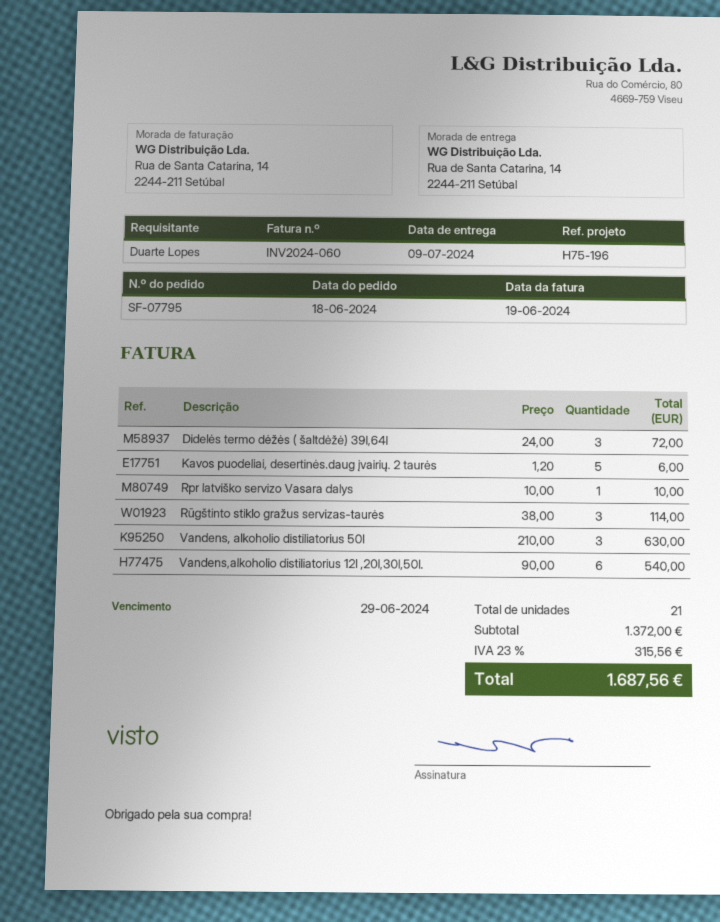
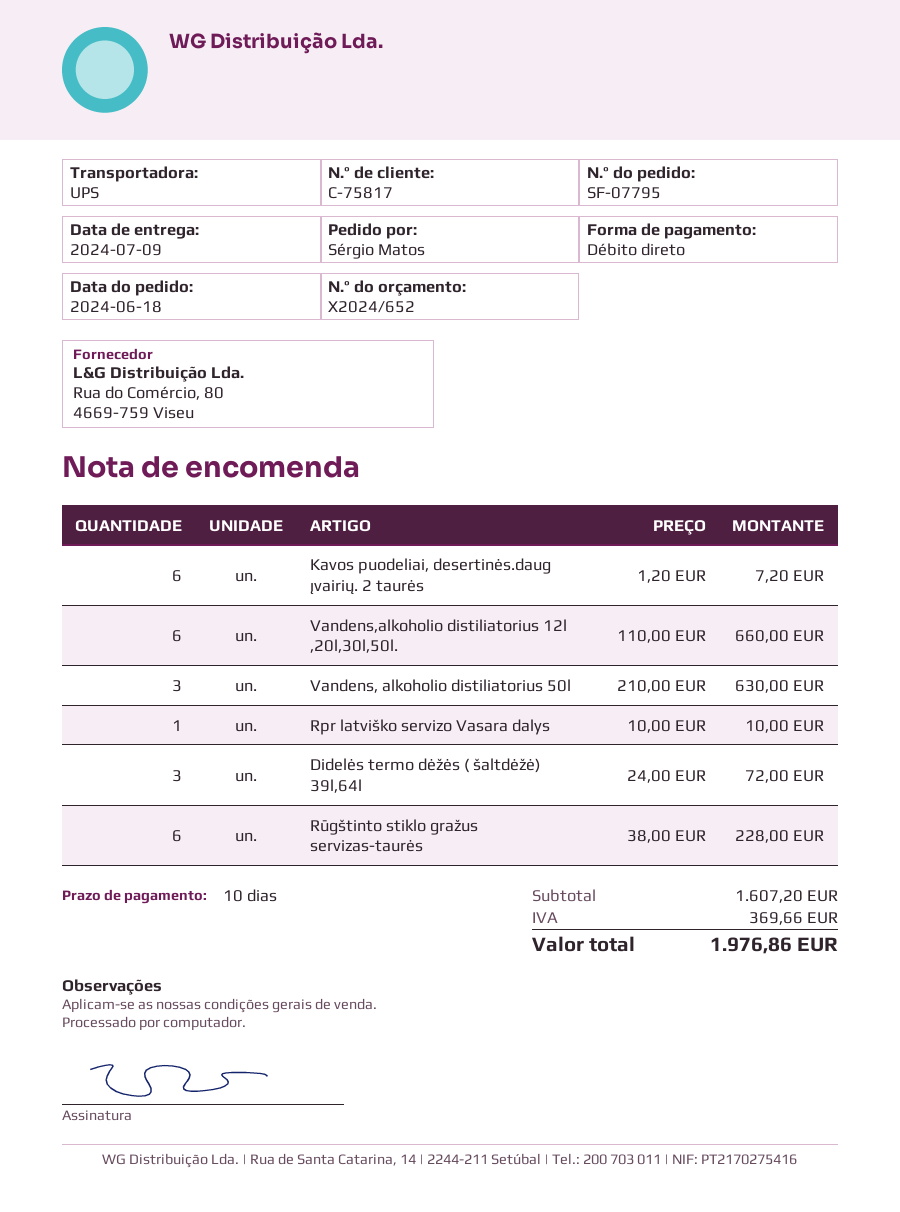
ordered by: Duarte Lopes -> Sérgio Matos
Kavos puodeliai, desertinės.daug įvairių. 2 taurės: 5 x 1.20 = 6.00 -> 6 x 1.20 = 7.20
Rūgštinto stiklo gražus servizas-taurės: 3 x 38.00 = 114.00 -> 6 x 38.00 = 228.00
Vandens,alkoholio distiliatorius 12l ,20l,30l,50l.: 6 x 90.00 = 540.00 -> 6 x 110.00 = 660.00
subtotal: 1372.00 -> 1607.20
tax: 315.56 -> 369.66
total: 1687.56 -> 1976.86

